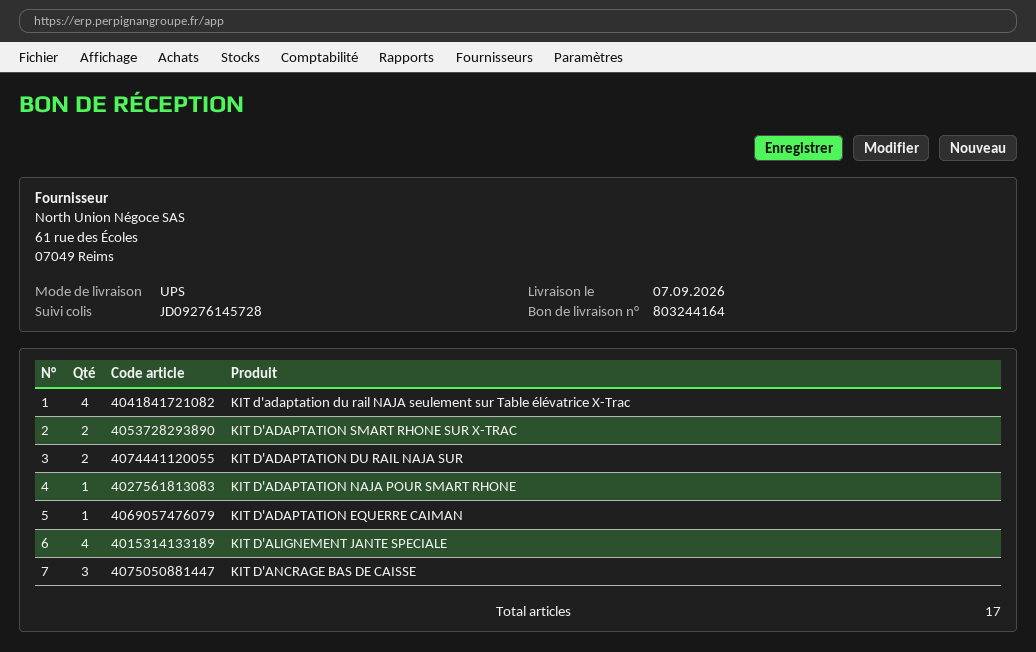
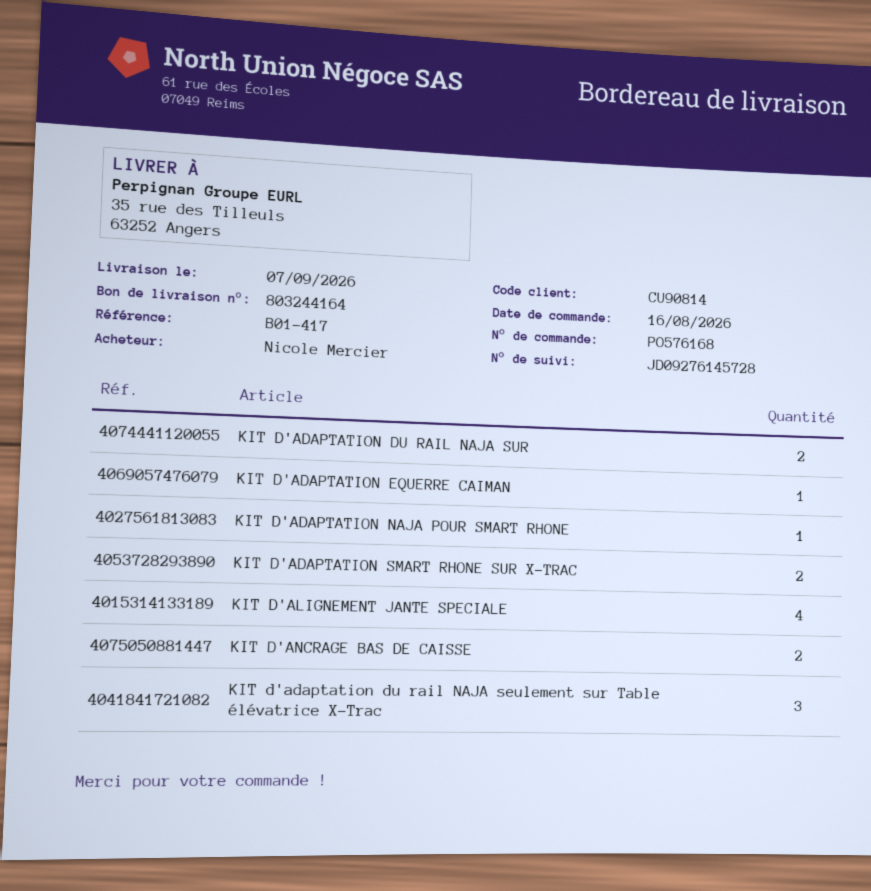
KIT d'adaptation du rail NAJA seulement sur Table élévatrice X-Trac: 4 -> 3
KIT D'ANCRAGE BAS DE CAISSE: 3 -> 2

